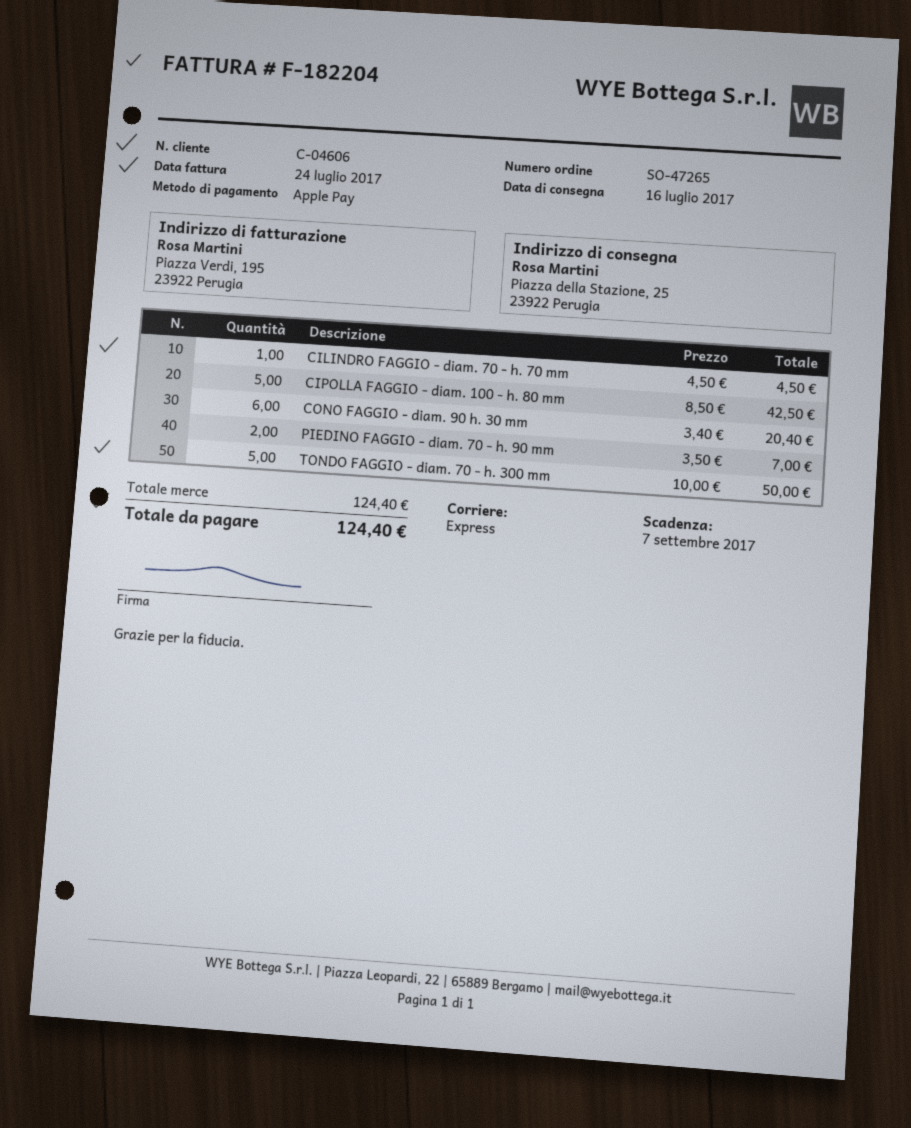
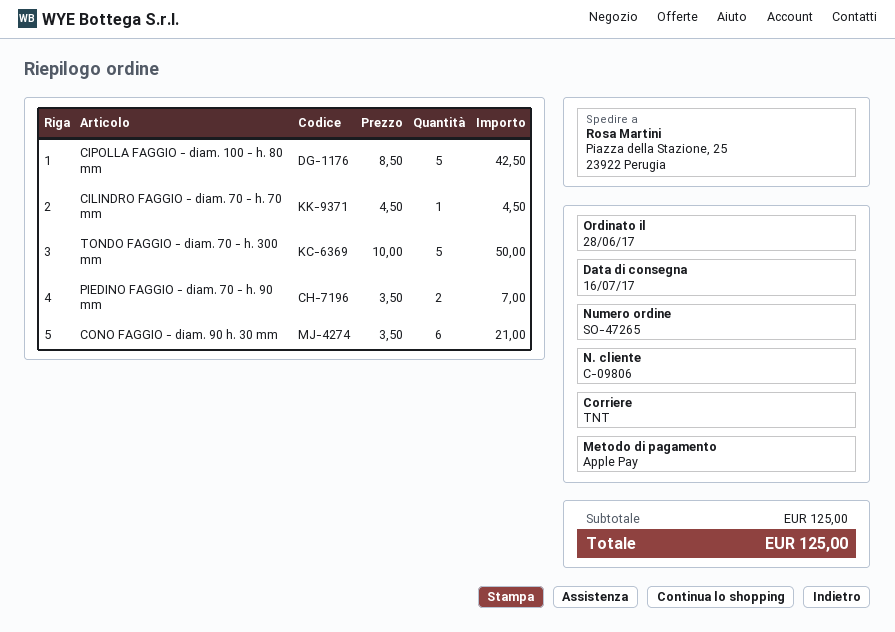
customer number: C-04606 -> C-09806
shipping method: express -> TNT
CONO FAGGIO - diam. 90 h. 30 mm: 6 x 3.40 = 20.40 -> 6 x 3.50 = 21.00
subtotal: 124.40 -> 125.00
total: 124.40 -> 125.00

